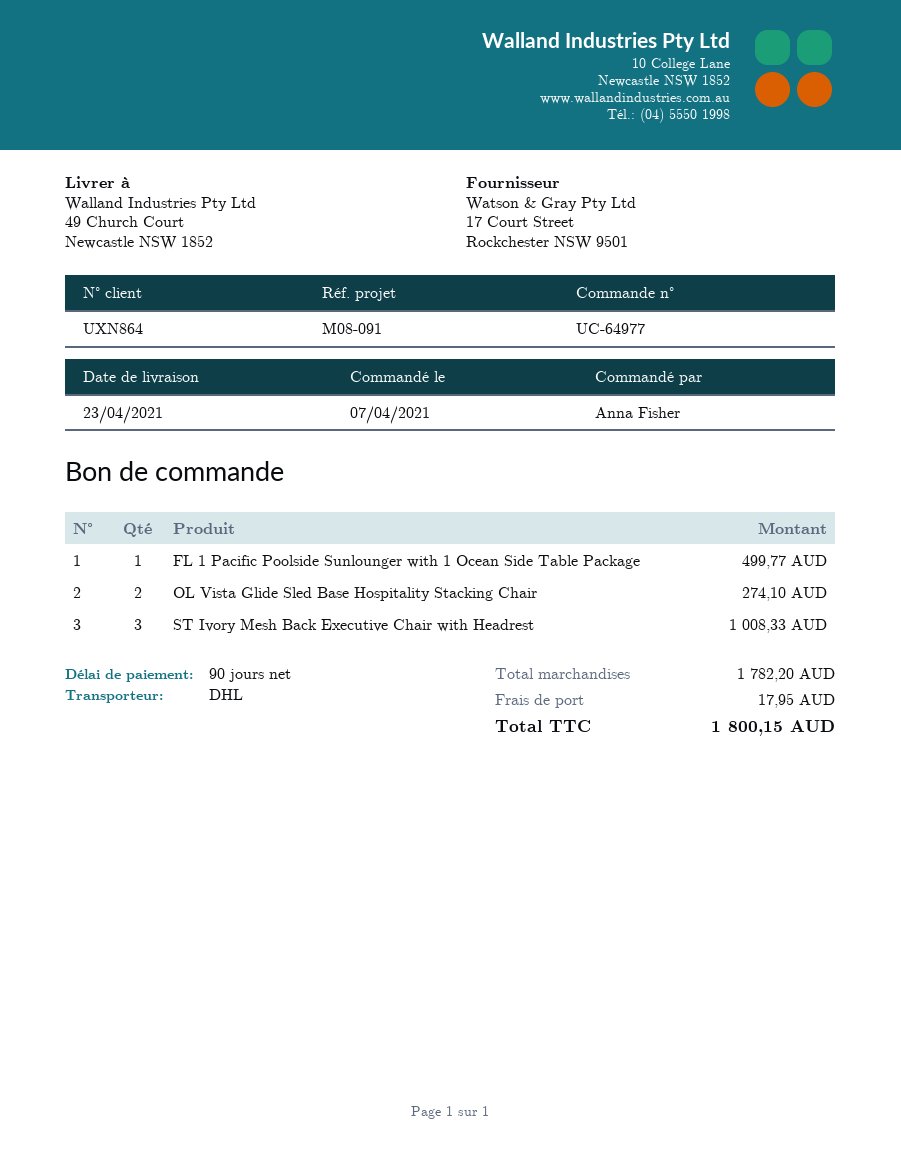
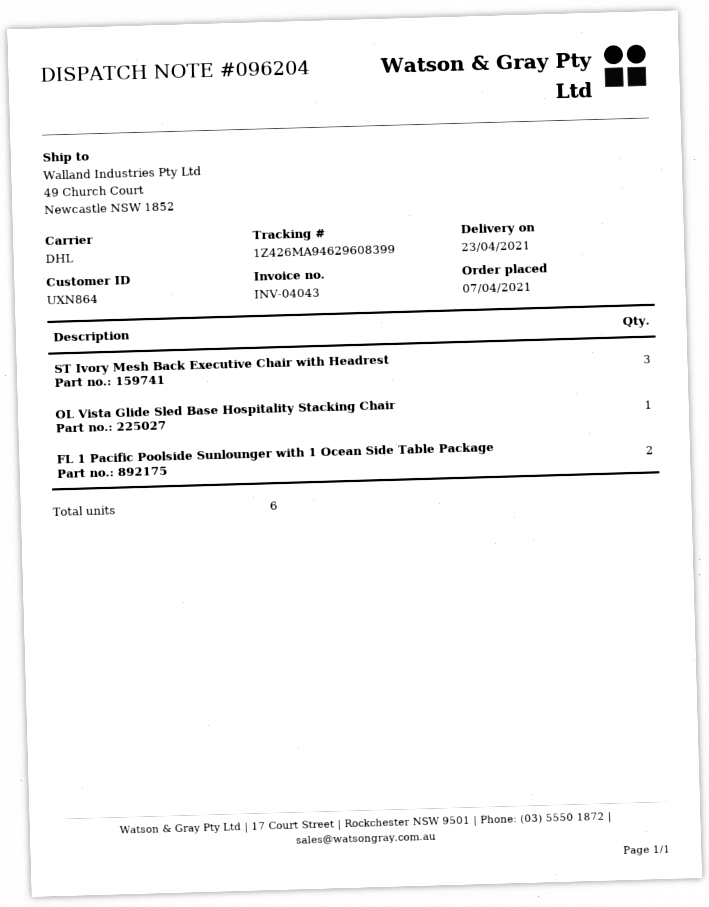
FL 1 Pacific Poolside Sunlounger with 1 Ocean Side Table Package: 1 -> 2
OL Vista Glide Sled Base Hospitality Stacking Chair: 2 -> 1

